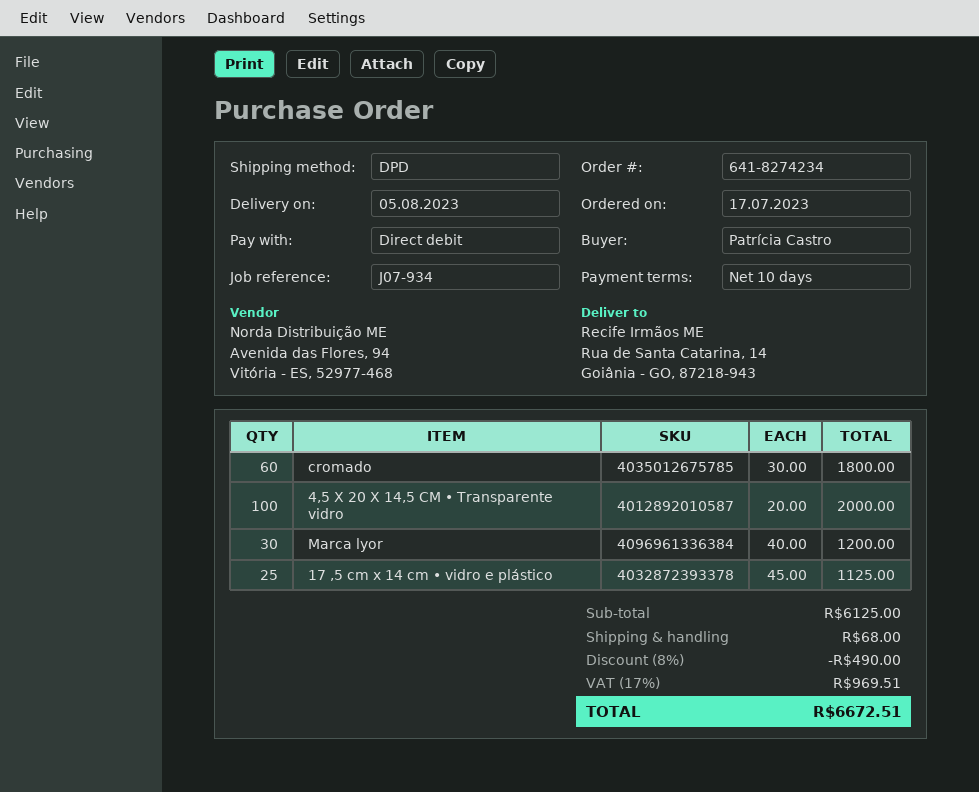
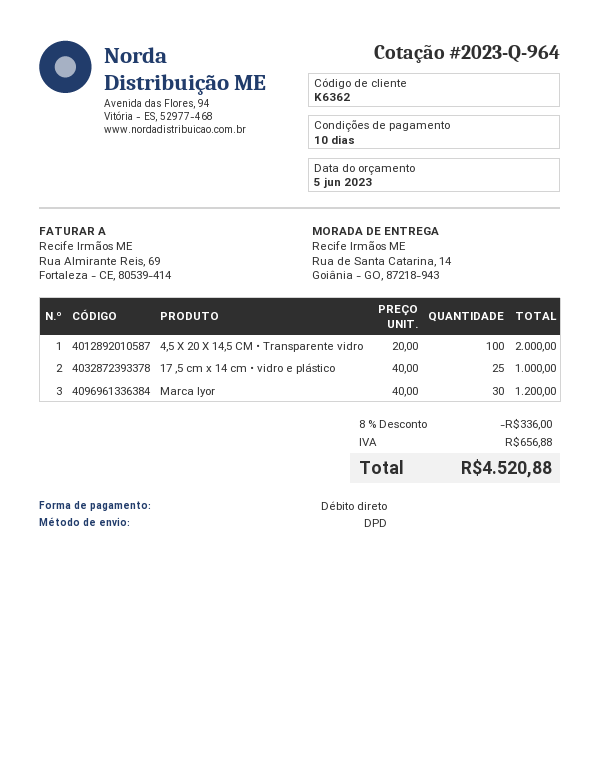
cromado: 60 x 30.00 = 1800.00 -> none
17 ,5 cm x 14 cm • vidro e plástico: 25 x 45.00 = 1125.00 -> 25 x 40.00 = 1000.00
discount: 8% = 490.00 -> 8% = 336.00
shipping: 68.00 -> none
tax: 969.51 -> 656.88
total: 6672.51 -> 4520.88

